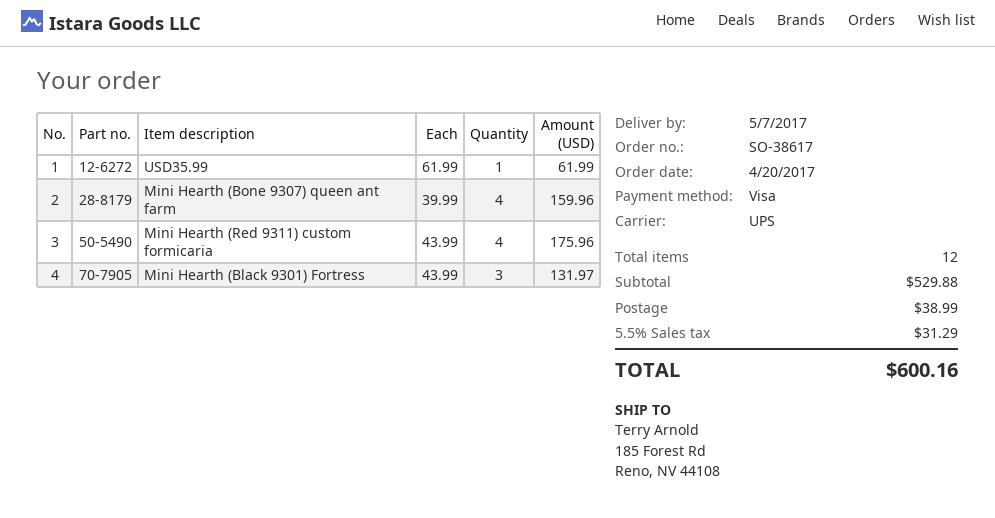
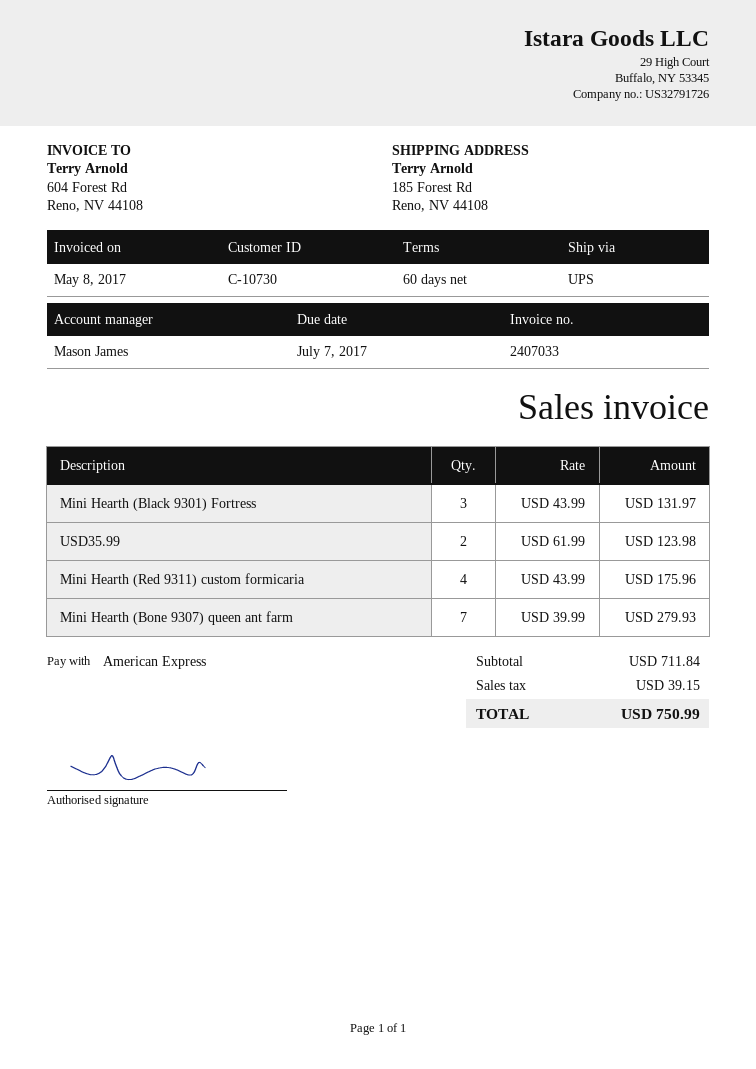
payment method: Visa -> American Express
USD35.99: 1 x 61.99 = 61.99 -> 2 x 61.99 = 123.98
Mini Hearth (Bone 9307) queen ant farm: 4 x 39.99 = 159.96 -> 7 x 39.99 = 279.93
subtotal: 529.88 -> 711.84
shipping: 38.99 -> none
tax: 31.29 -> 39.15
total: 600.16 -> 750.99

